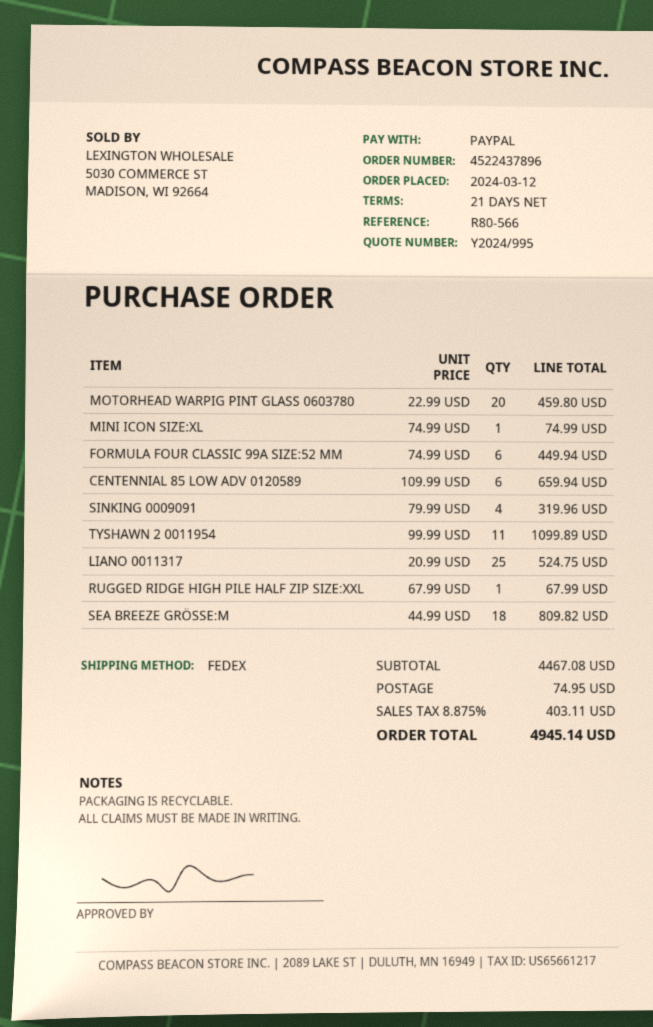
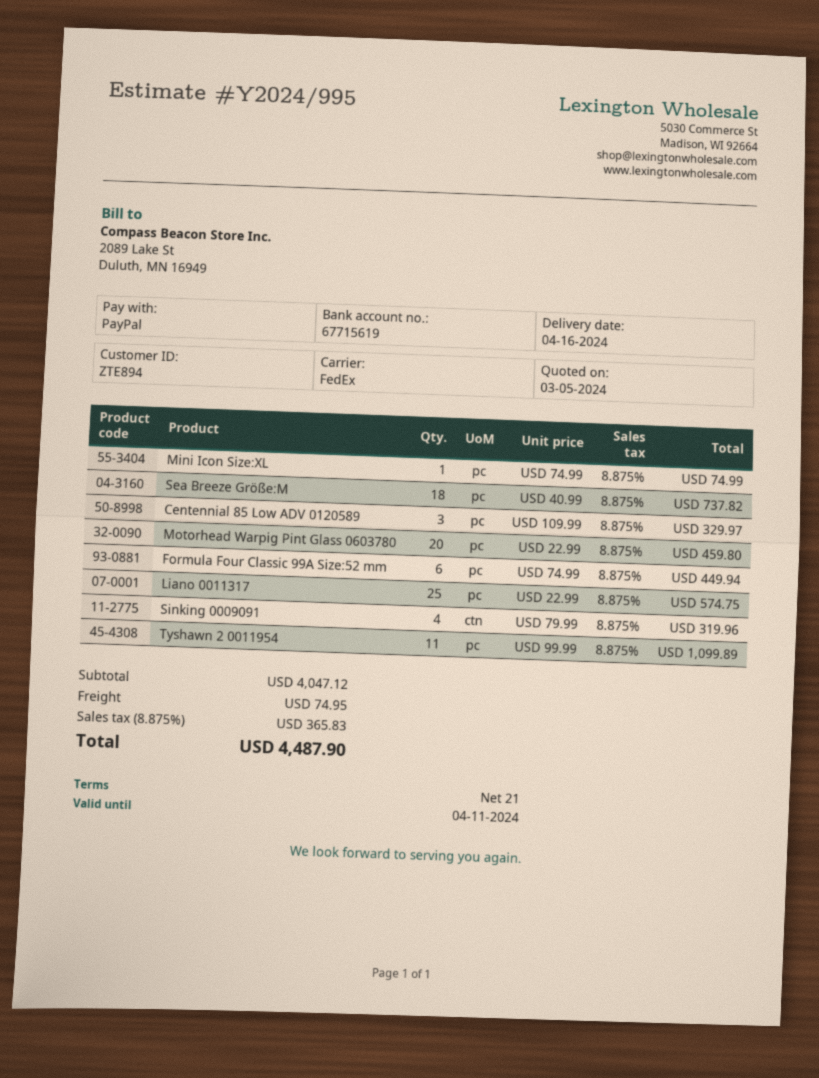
CENTENNIAL 85 LOW ADV 0120589: 6 x 109.99 = 659.94 -> 3 x 109.99 = 329.97
LIANO 0011317: 25 x 20.99 = 524.75 -> 25 x 22.99 = 574.75
RUGGED RIDGE HIGH PILE HALF ZIP SIZE:XXL: 1 x 67.99 = 67.99 -> none
SEA BREEZE GRÖSSE:M: 18 x 44.99 = 809.82 -> 18 x 40.99 = 737.82
subtotal: 4467.08 -> 4047.12
tax: 8.875% = 403.11 -> 8.875% = 365.83
total: 4945.14 -> 4487.90

